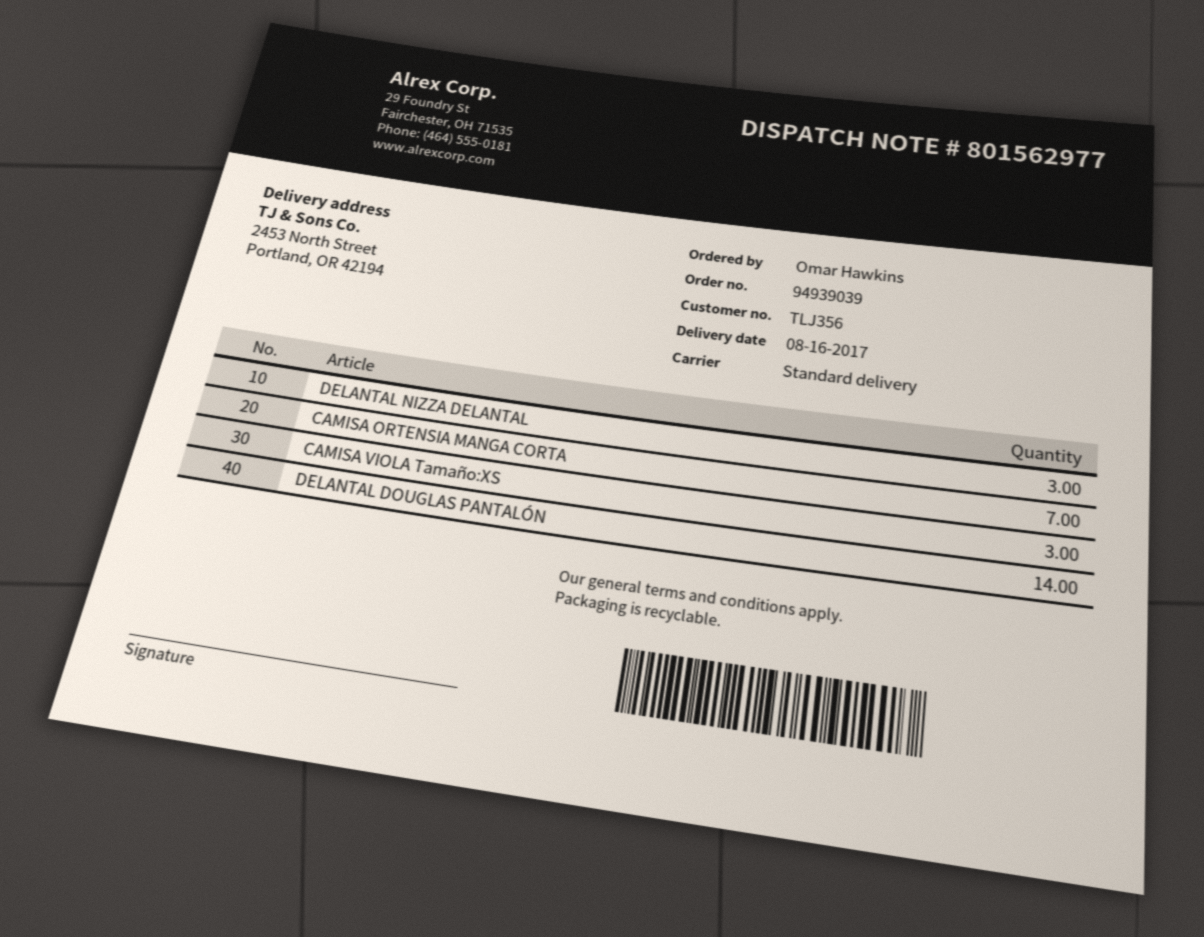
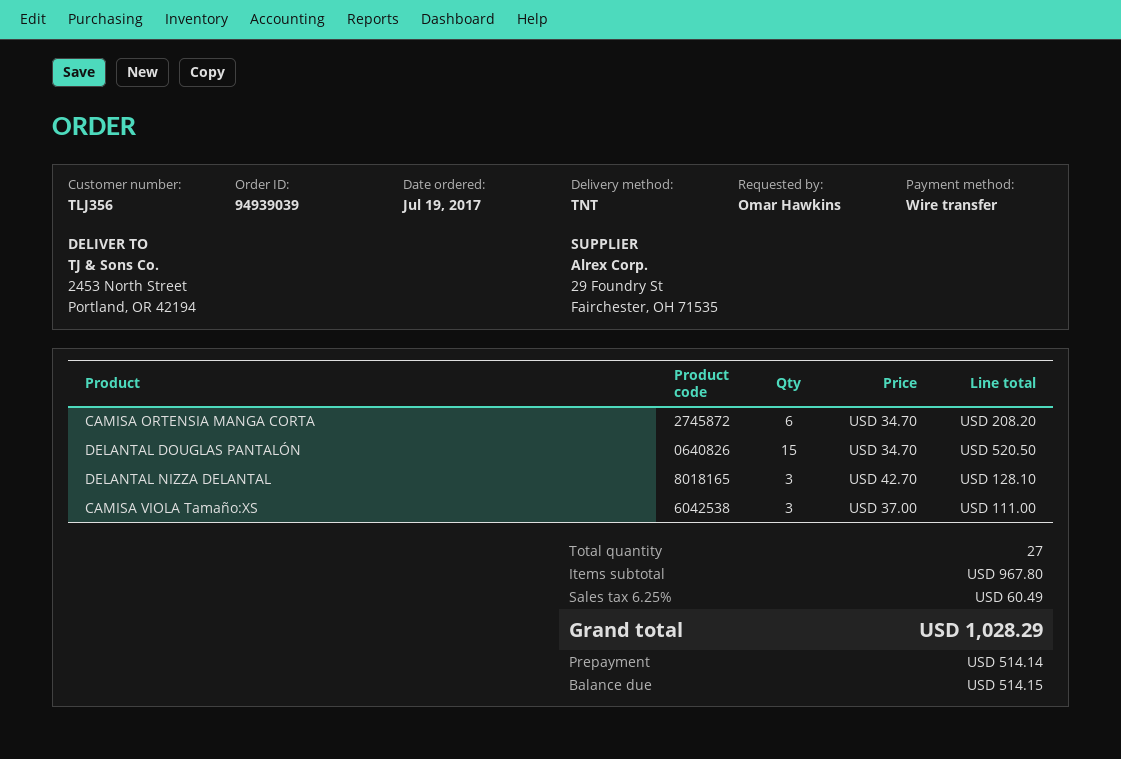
shipping method: standard -> TNT
CAMISA ORTENSIA MANGA CORTA: 7 -> 6
DELANTAL DOUGLAS PANTALÓN: 14 -> 15

